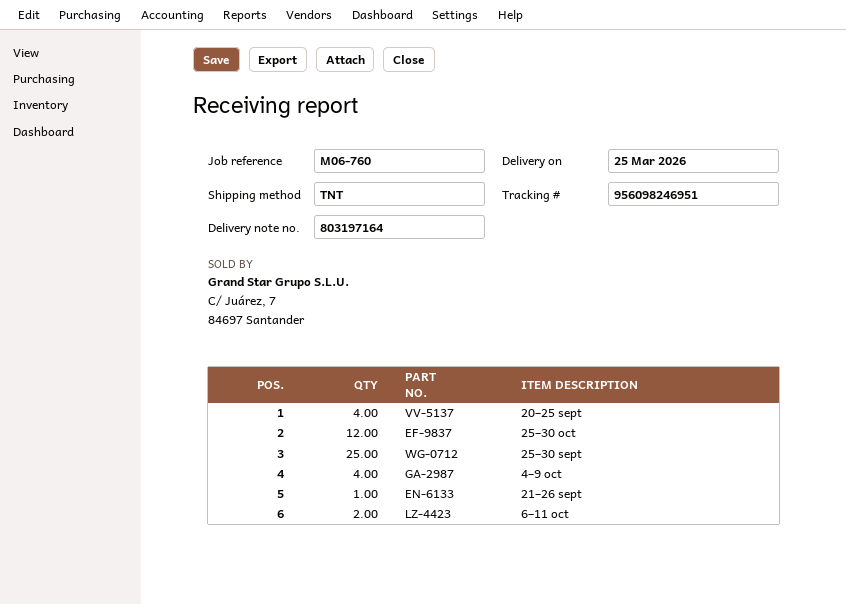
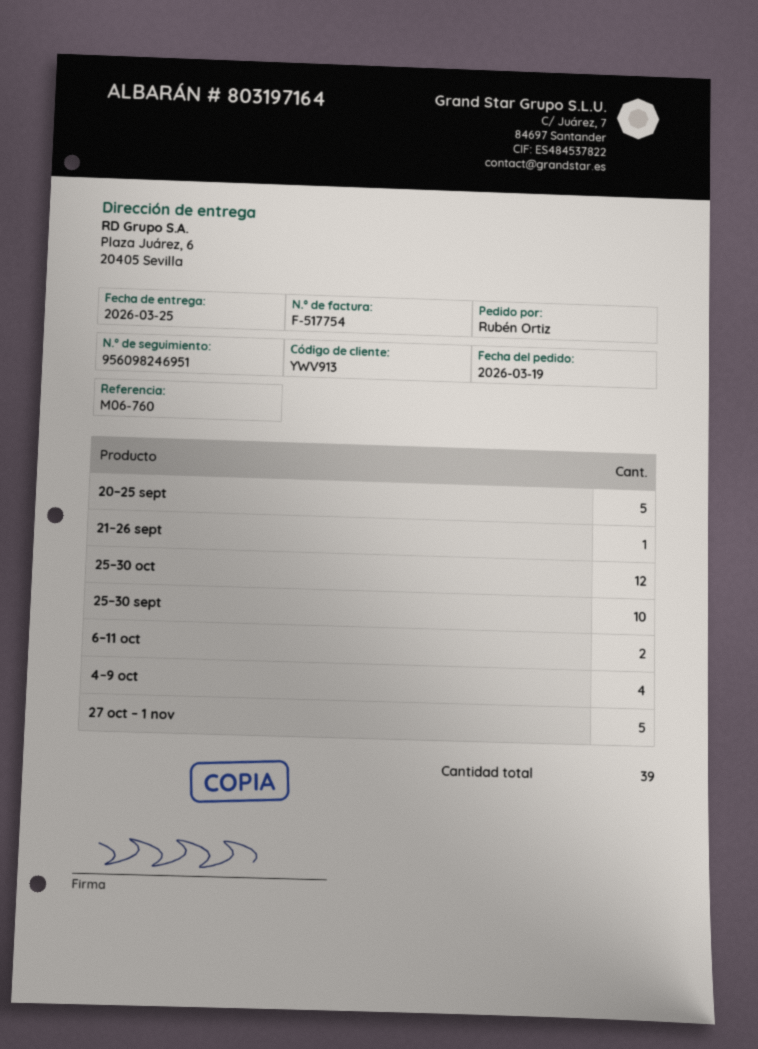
20–25 sept: 4 -> 5
25–30 sept: 25 -> 10
27 oct – 1 nov: none -> 5

